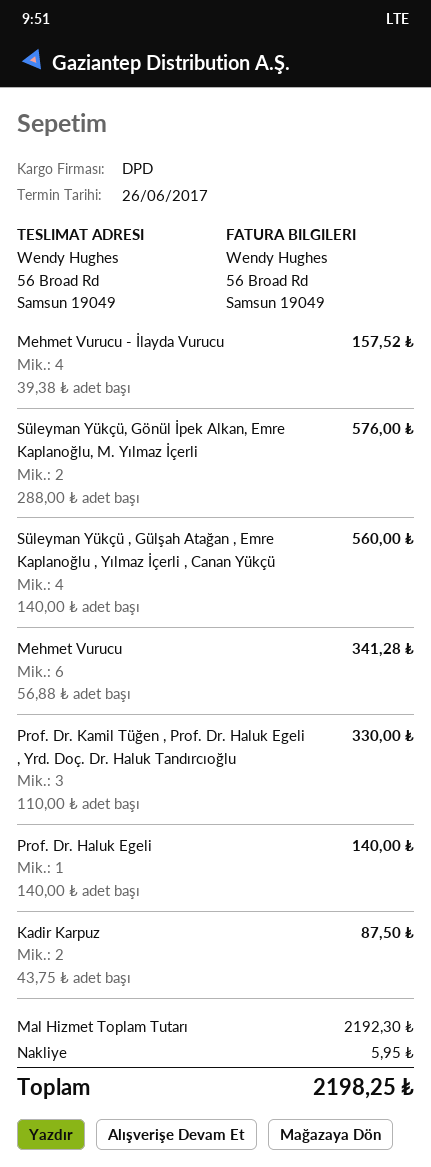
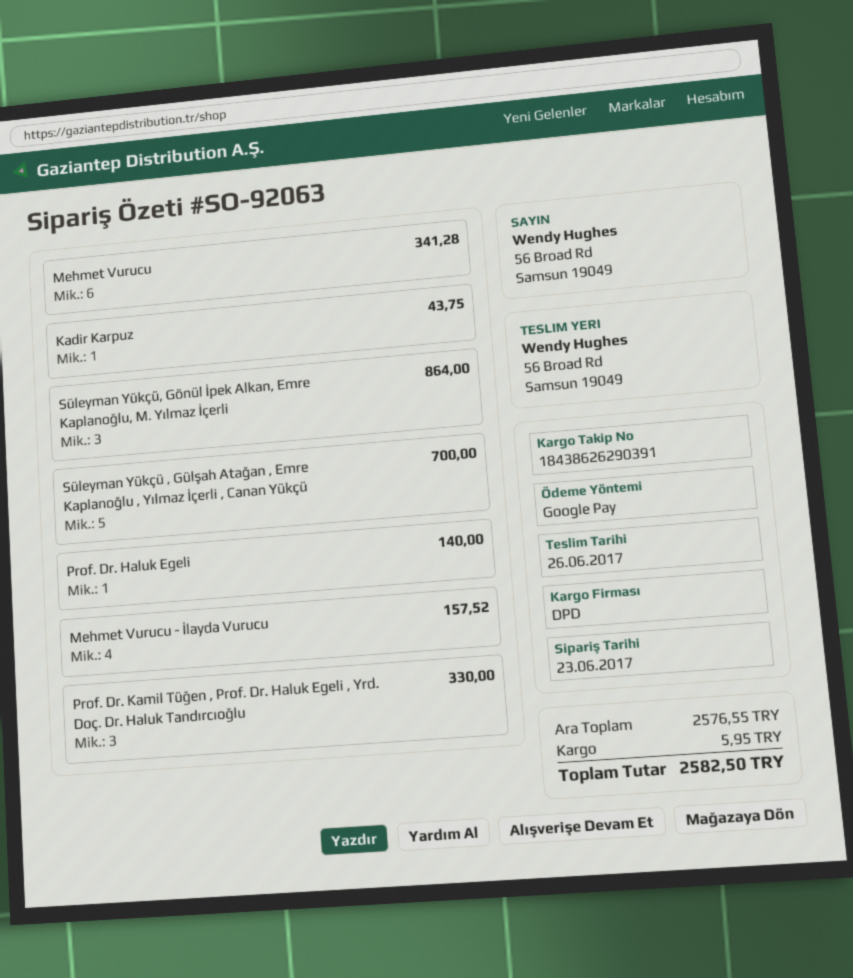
Süleyman Yükçü, Gönül İpek Alkan, Emre Kaplanoğlu, M. Yılmaz İçerli: 2 for 576.00 -> 3 for 864.00
Süleyman Yükçü , Gülşah Atağan , Emre Kaplanoğlu , Yılmaz İçerli , Canan Yükçü: 4 for 560.00 -> 5 for 700.00
Kadir Karpuz: 2 for 87.50 -> 1 for 43.75
subtotal: 2192.30 -> 2576.55
total: 2198.25 -> 2582.50

